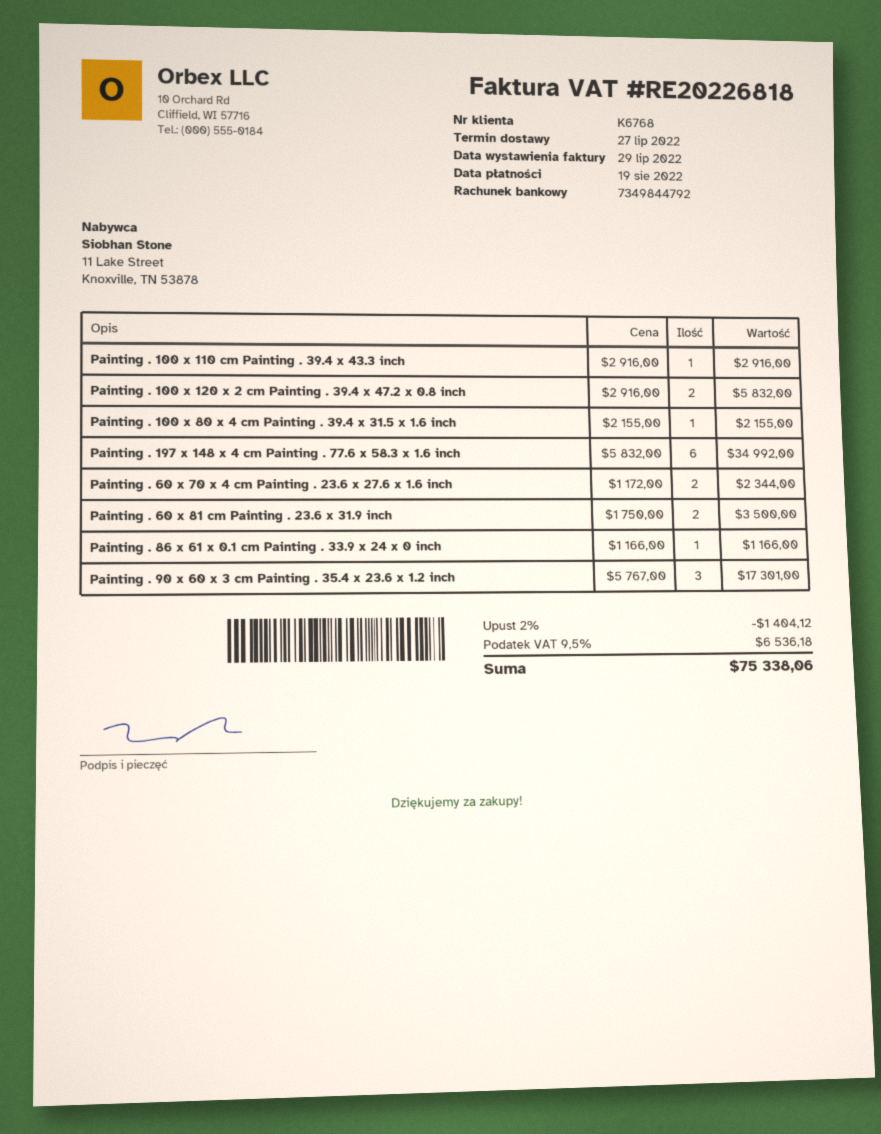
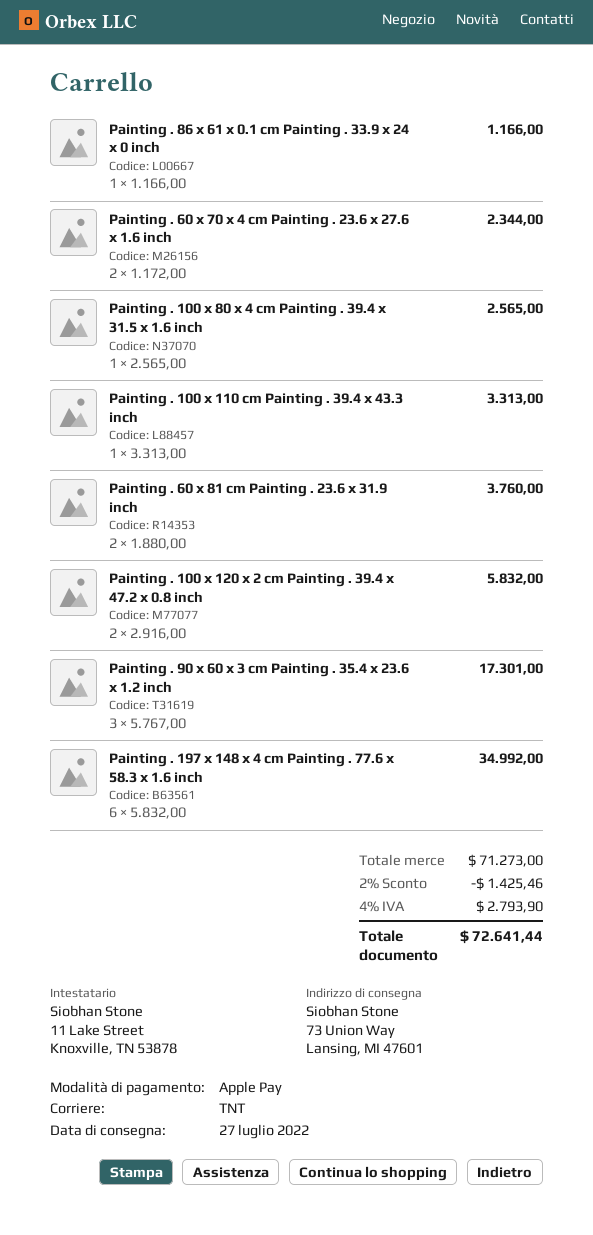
Painting . 100 x 110 cm Painting . 39.4 x 43.3 inch: 1 x 2916.00 = 2916.00 -> 1 x 3313.00 = 3313.00
Painting . 100 x 80 x 4 cm Painting . 39.4 x 31.5 x 1.6 inch: 1 x 2155.00 = 2155.00 -> 1 x 2565.00 = 2565.00
Painting . 60 x 81 cm Painting . 23.6 x 31.9 inch: 2 x 1750.00 = 3500.00 -> 2 x 1880.00 = 3760.00
discount: 2% = 1404.12 -> 2% = 1425.46
tax: 9.5% = 6536.18 -> 4% = 2793.90
total: 75338.06 -> 72641.44

